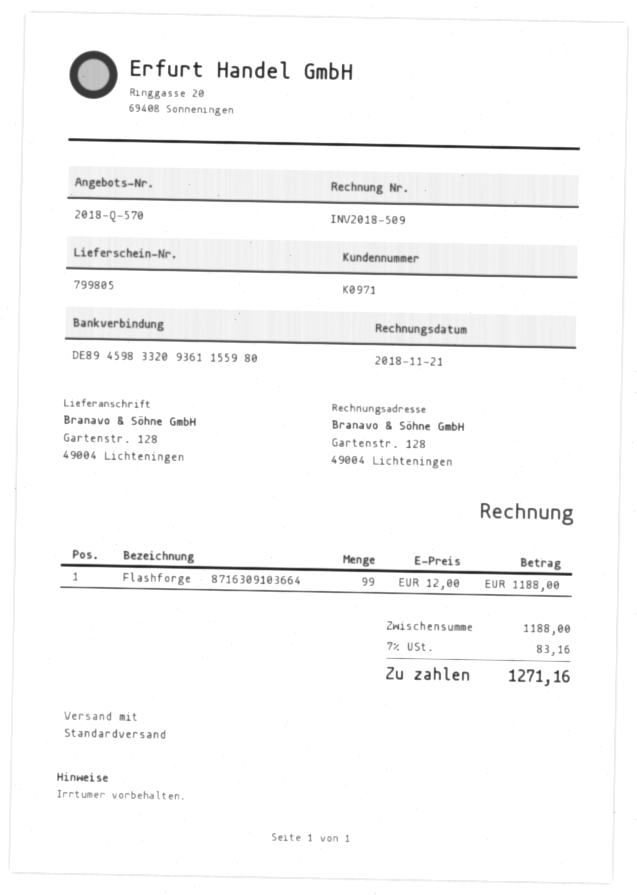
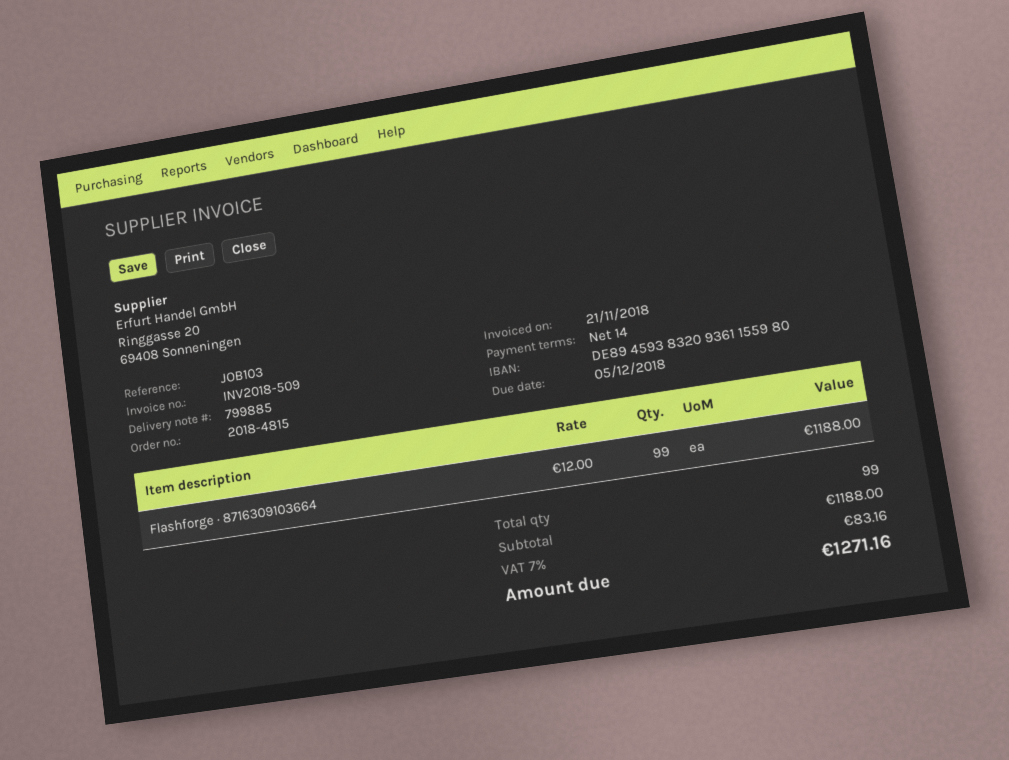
delivery note number: 799805 -> 799885
bank account: DE89459833209361155980 -> DE89459383209361155980

